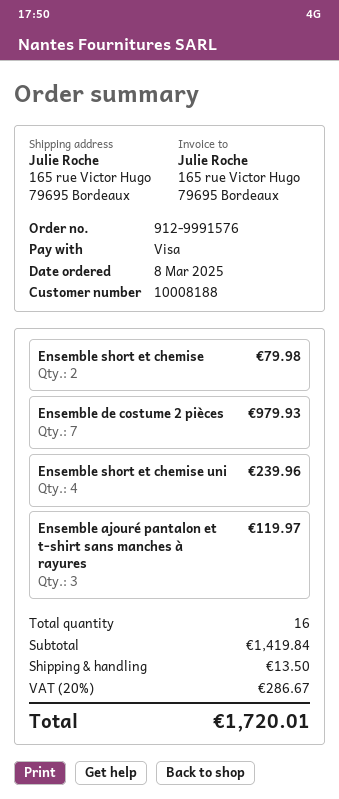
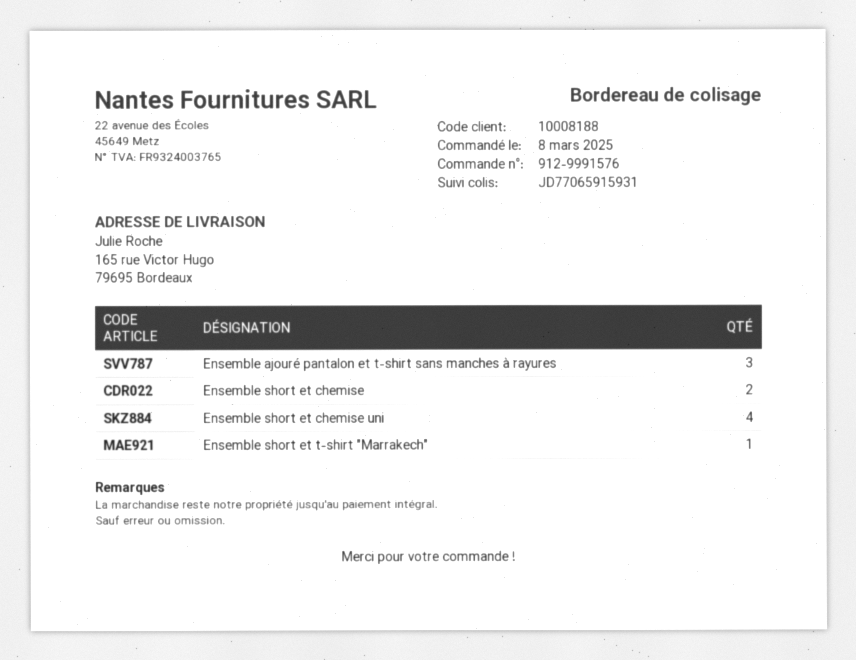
Ensemble de costume 2 pièces: 7 -> none
Ensemble short et t-shirt "Marrakech": none -> 1

